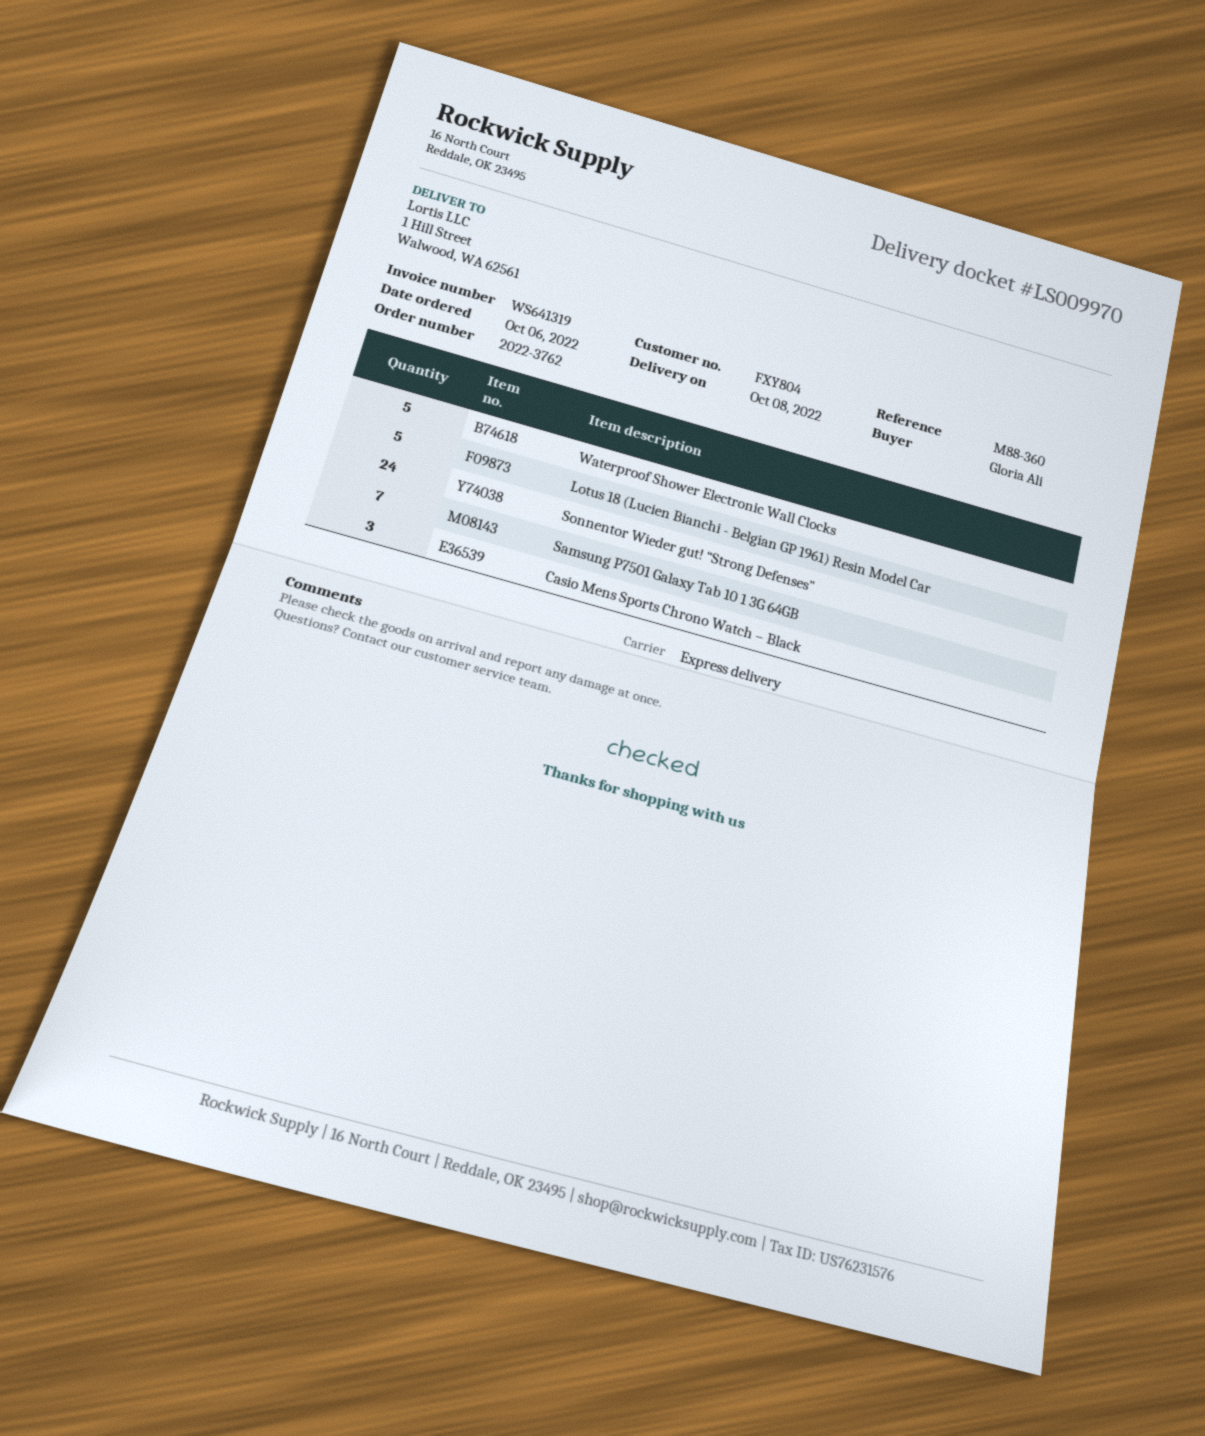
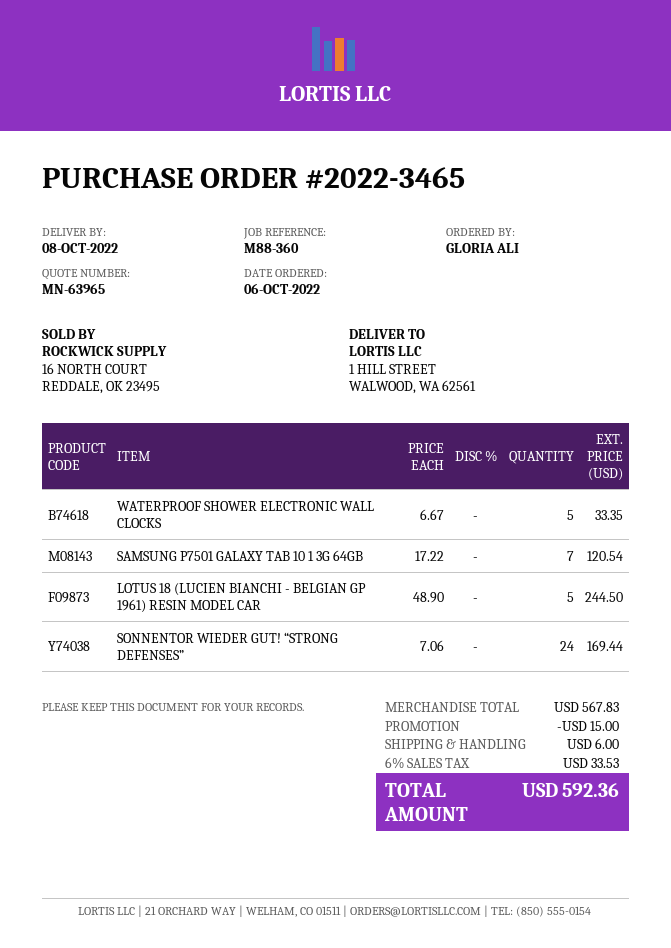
order number: 2022-3762 -> 2022-3465
Casio Mens Sports Chrono Watch – Black: 3 -> none

